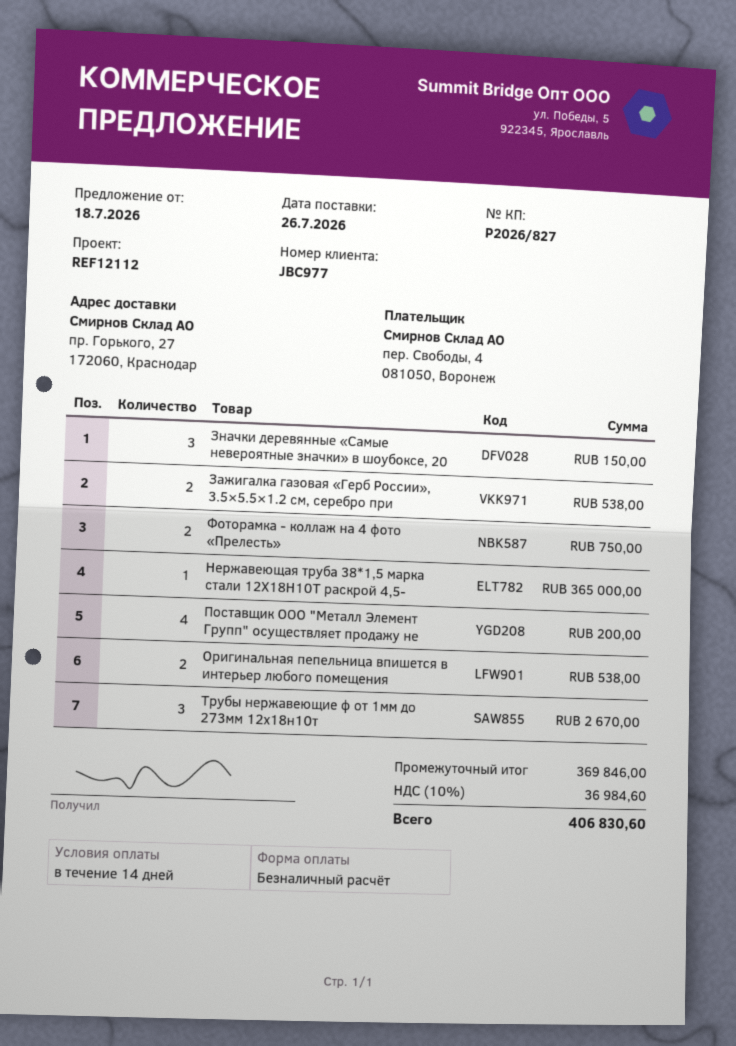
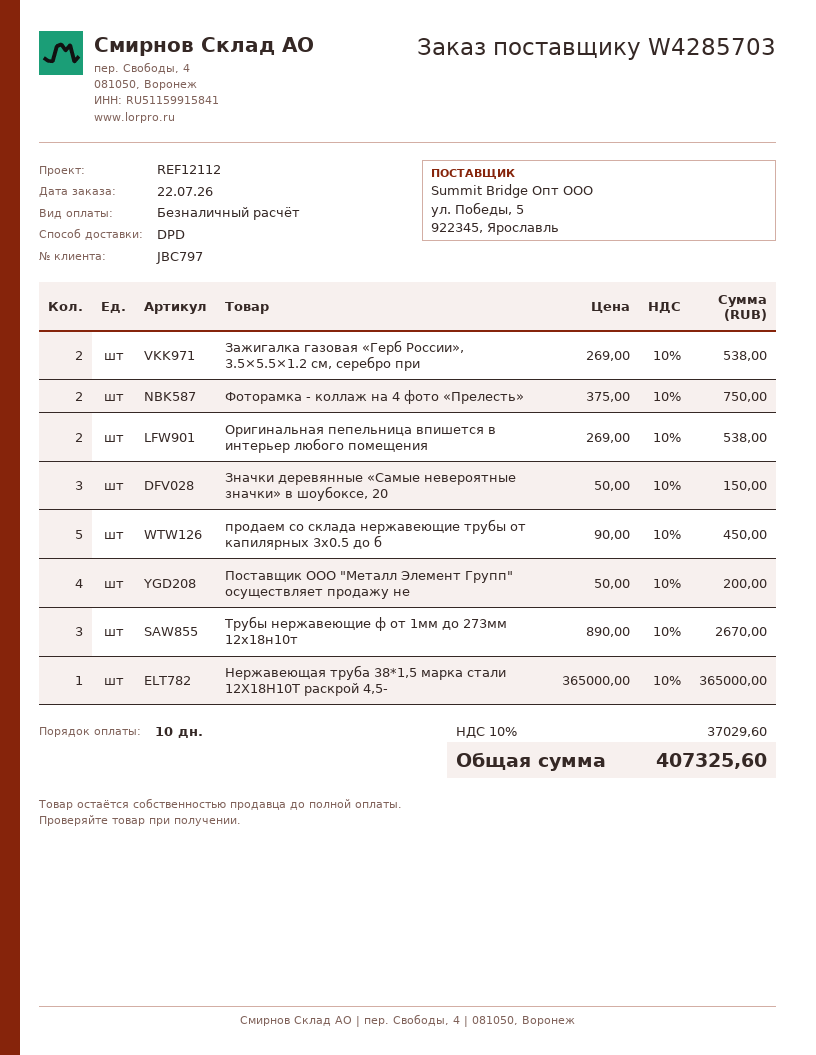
payment terms: 14 days -> 10 days
customer number: JBC977 -> JBC797
продаем со склада нержавеющие трубы от капилярных 3х0.5 до б: none -> 5 for 450.00
tax: 10% = 36984.60 -> 10% = 37029.60
total: 406830.60 -> 407325.60

